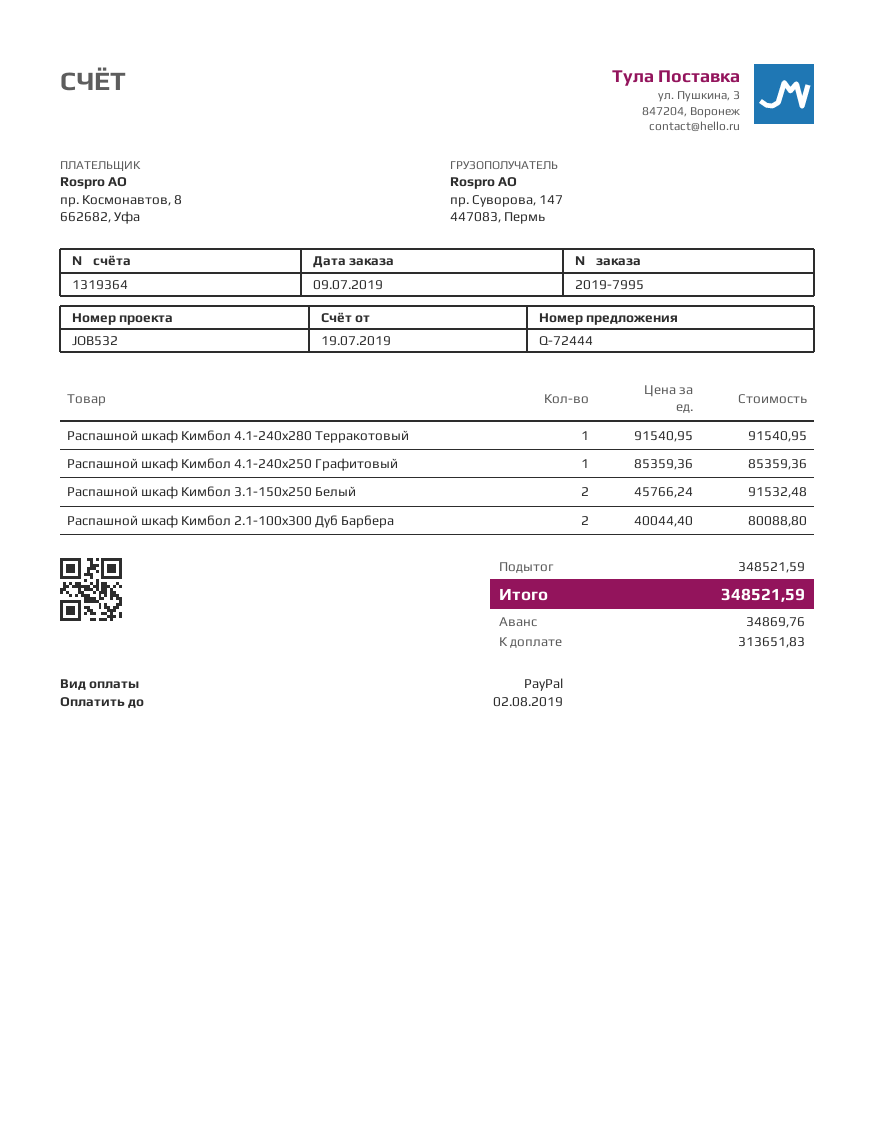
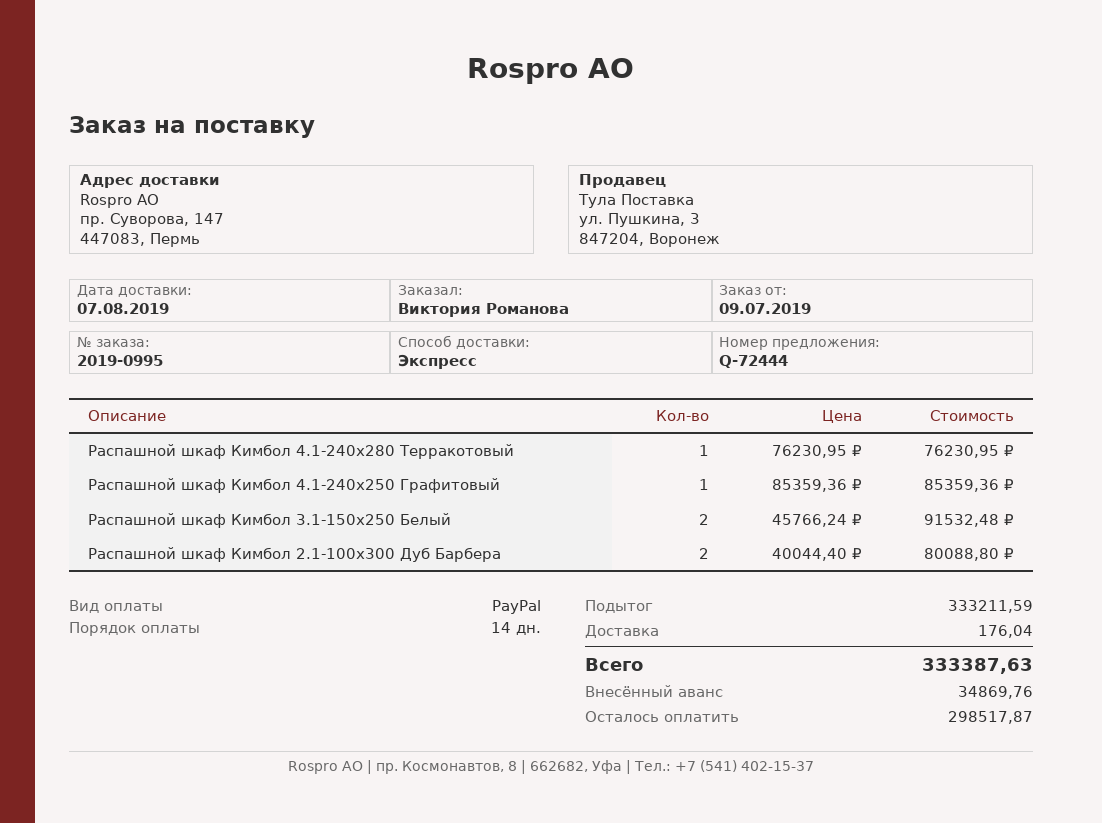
order number: 2019-7995 -> 2019-0995
Распашной шкаф Кимбол 4.1-240x280 Терракотовый: 1 x 91540.95 = 91540.95 -> 1 x 76230.95 = 76230.95
subtotal: 348521.59 -> 333211.59
shipping: none -> 176.04
total: 348521.59 -> 333387.63
balance: 313651.83 -> 298517.87

